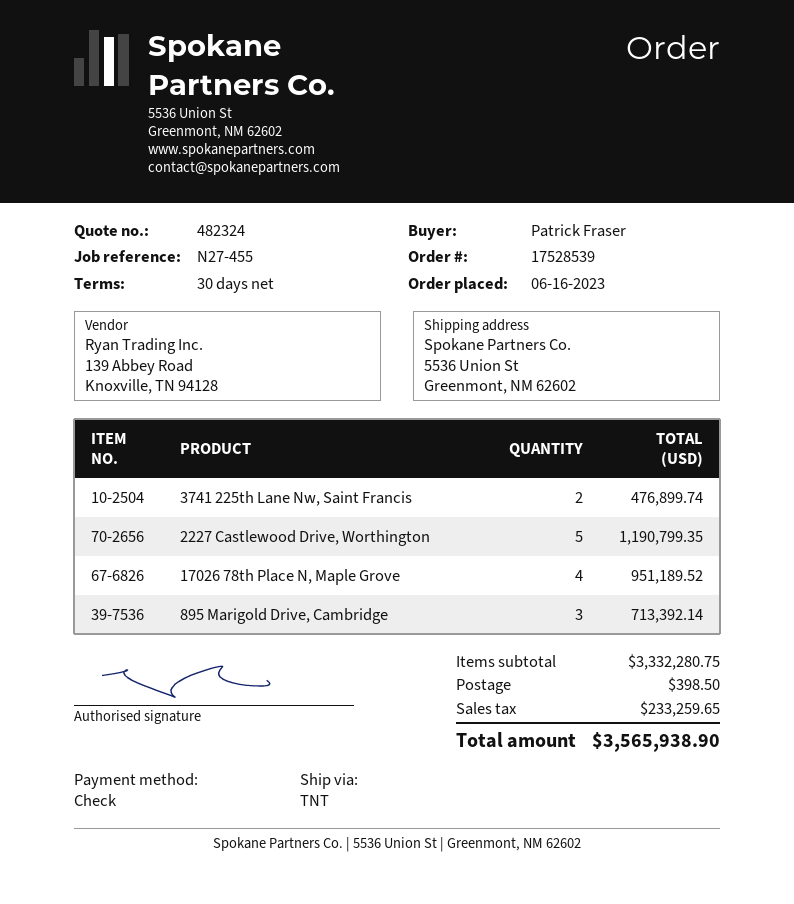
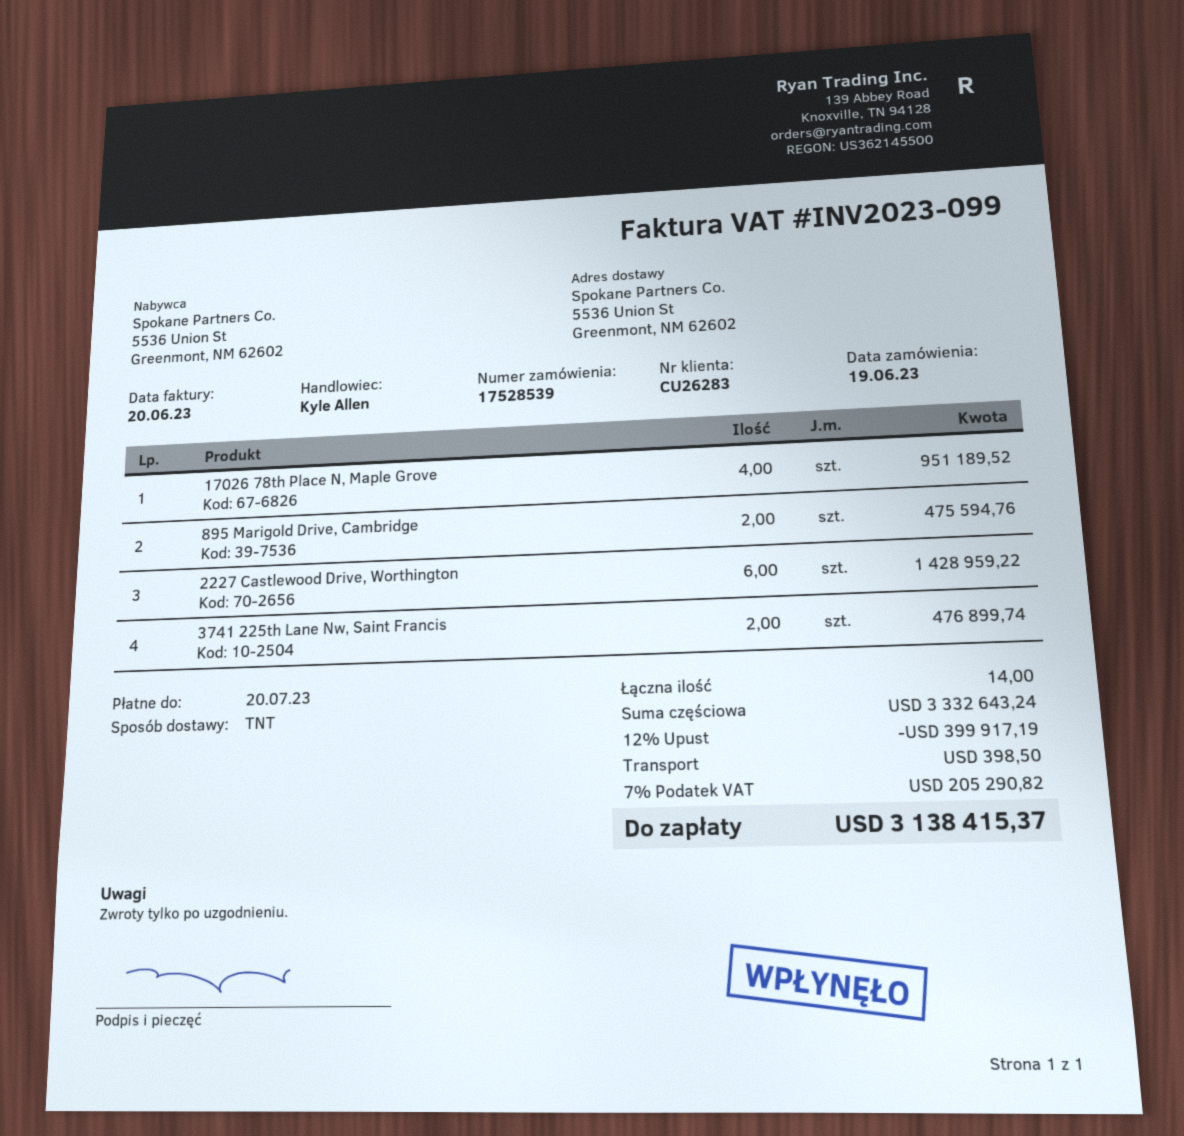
order date: 2023-06-16 -> 2023-06-19
2227 Castlewood Drive, Worthington: 5 for 1190799.35 -> 6 for 1428959.22
895 Marigold Drive, Cambridge: 3 for 713392.14 -> 2 for 475594.76
subtotal: 3332280.75 -> 3332643.24
discount: none -> 12% = 399917.19
tax: 233259.65 -> 205290.82
total: 3565938.90 -> 3138415.37

